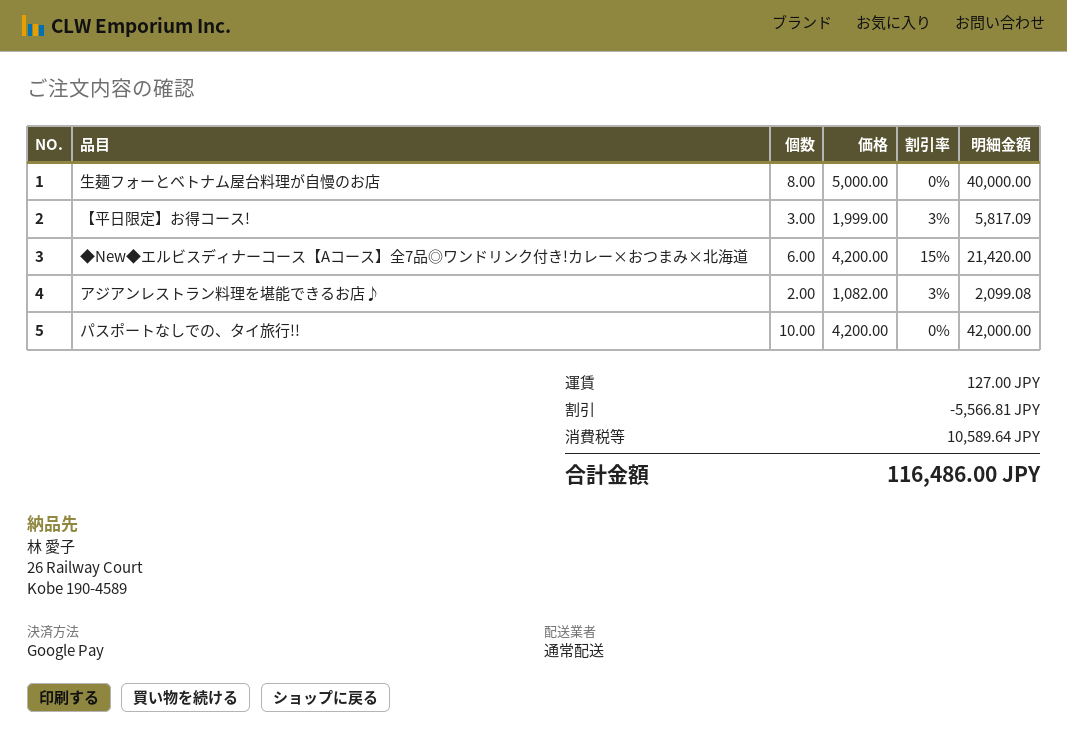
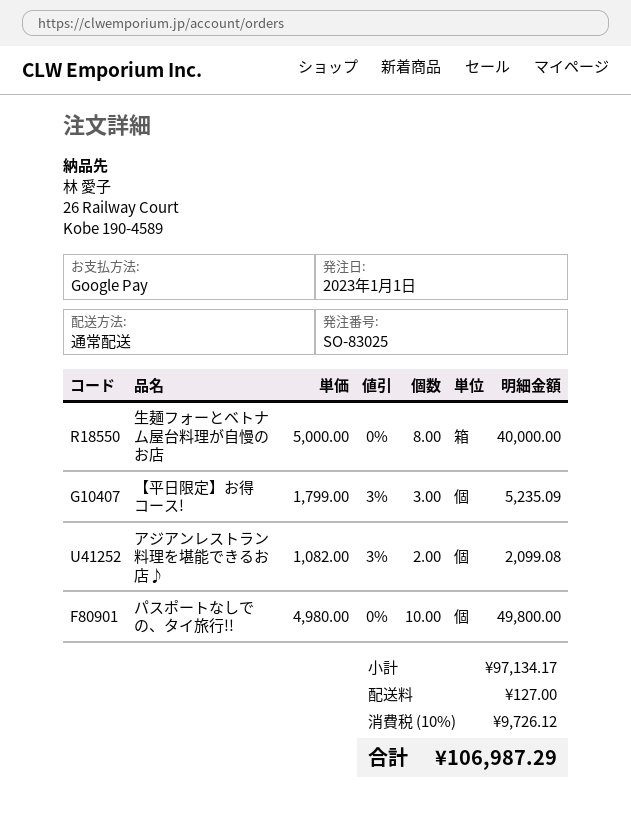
【平日限定】お得コース!: 3 x 1999.00 - 3% = 5817.09 -> 3 x 1799.00 - 3% = 5235.09
◆New◆エルビスディナーコース【Aコース】全7品◎ワンドリンク付き!カレー×おつまみ×北海道: 6 x 4200.00 - 15% = 21420.00 -> none
パスポートなしでの、タイ旅行!!: 10 x 4200.00 = 42000.00 -> 10 x 4980.00 = 49800.00
discount: 5566.81 -> none
tax: 10589.64 -> 9726.12
total: 116486.00 -> 106987.29

